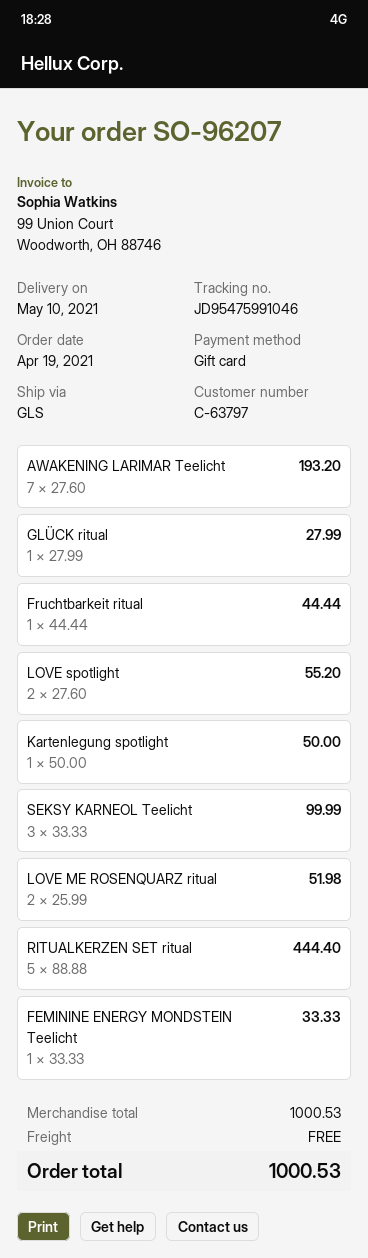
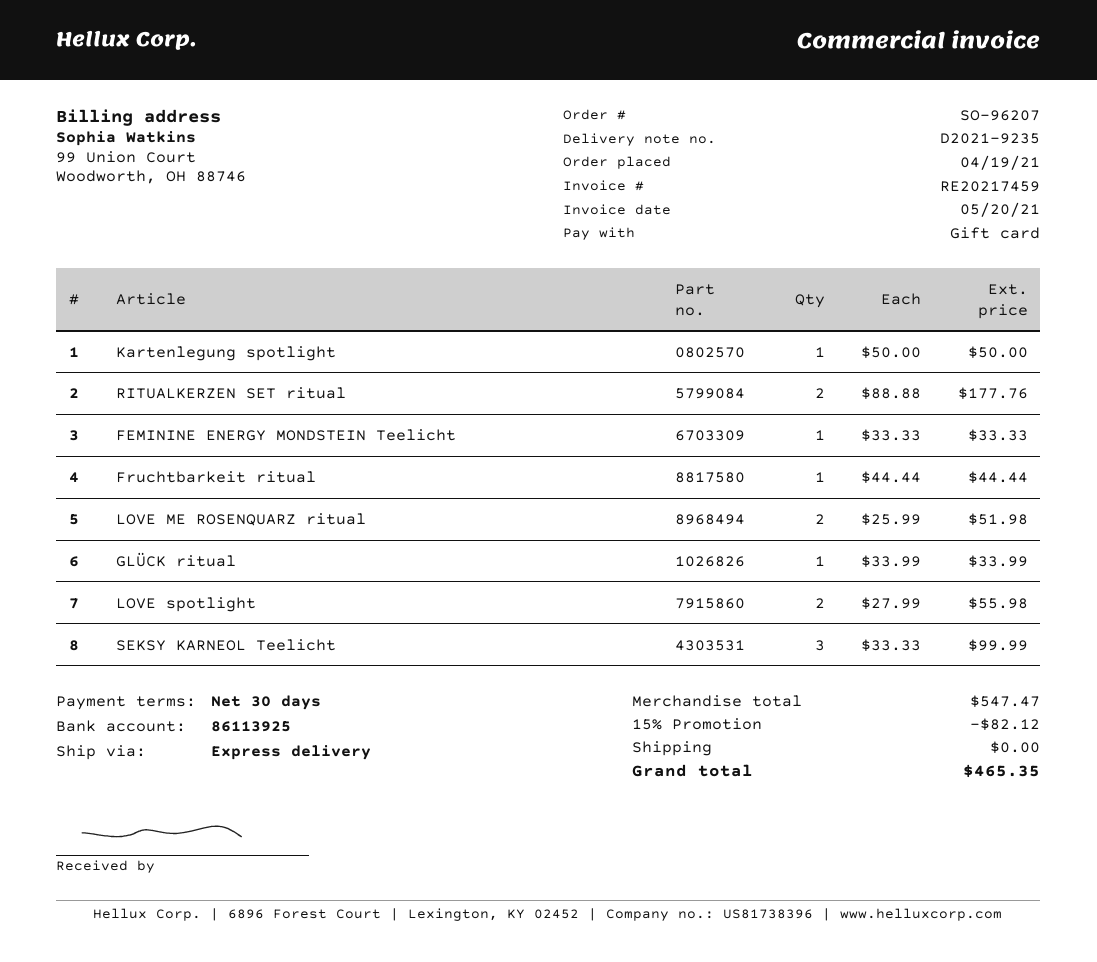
shipping method: GLS -> express
AWAKENING LARIMAR Teelicht: 7 x 27.60 = 193.20 -> none
GLÜCK ritual: 1 x 27.99 = 27.99 -> 1 x 33.99 = 33.99
LOVE spotlight: 2 x 27.60 = 55.20 -> 2 x 27.99 = 55.98
RITUALKERZEN SET ritual: 5 x 88.88 = 444.40 -> 2 x 88.88 = 177.76
subtotal: 1000.53 -> 547.47
discount: none -> 15% = 82.12
total: 1000.53 -> 465.35

